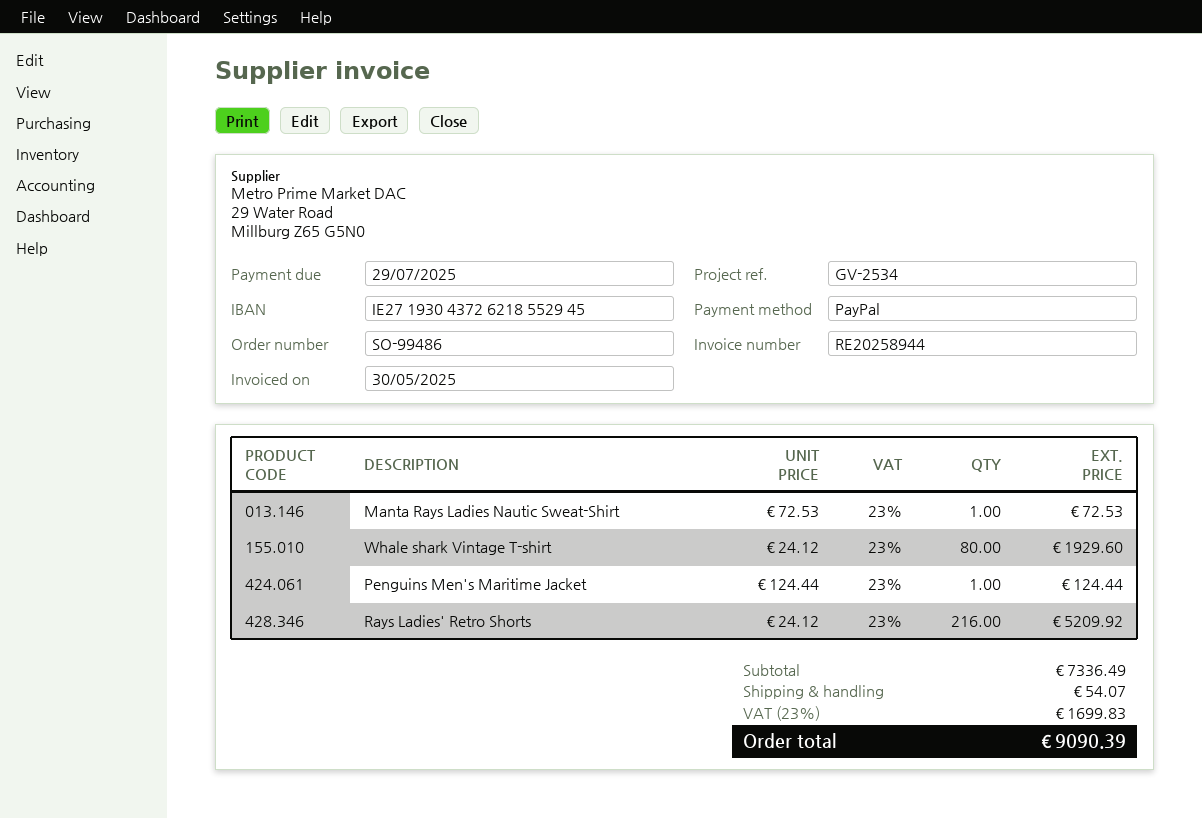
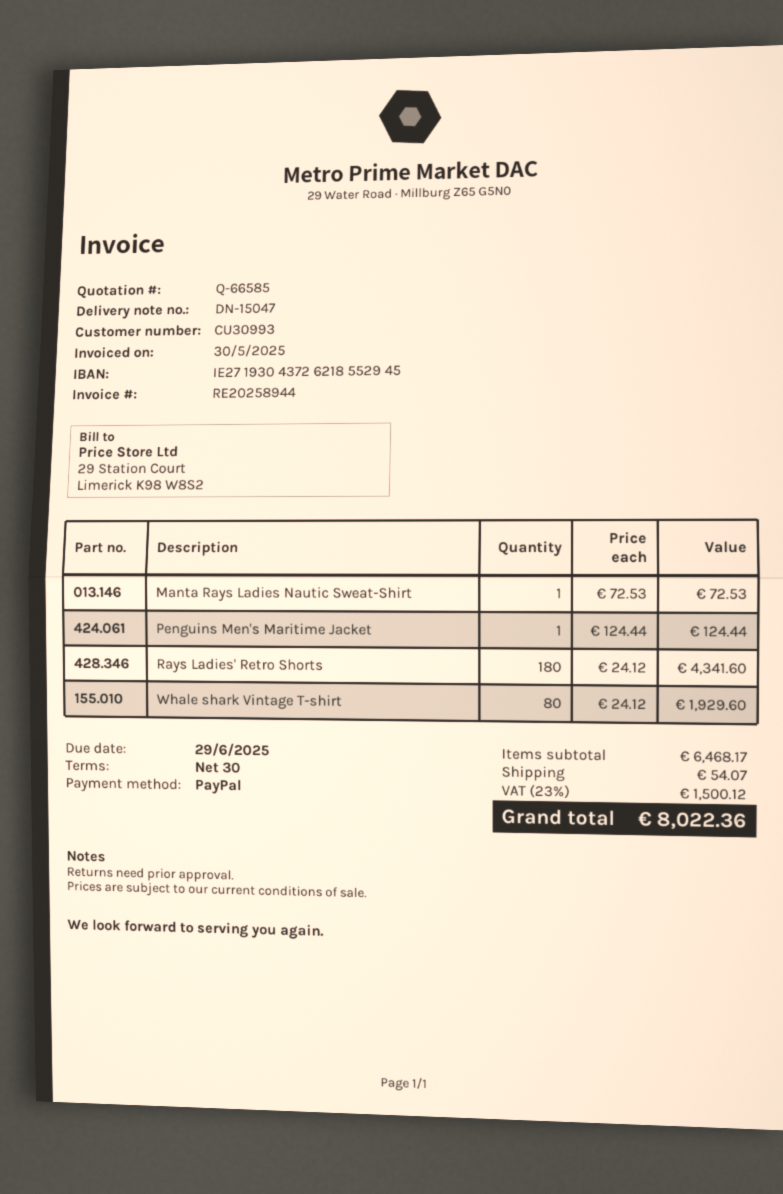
due date: 2025-07-29 -> 2025-06-29
Rays Ladies' Retro Shorts: 216 x 24.12 = 5209.92 -> 180 x 24.12 = 4341.60
subtotal: 7336.49 -> 6468.17
tax: 23% = 1699.83 -> 23% = 1500.12
total: 9090.39 -> 8022.36

